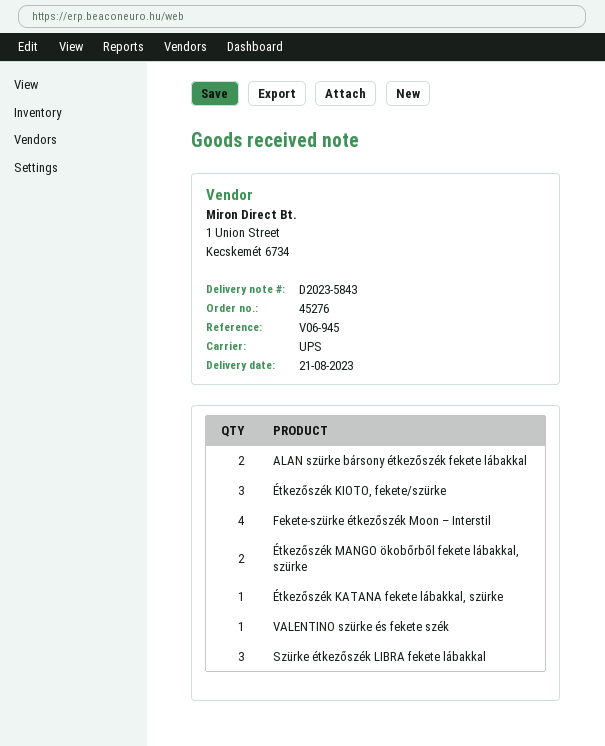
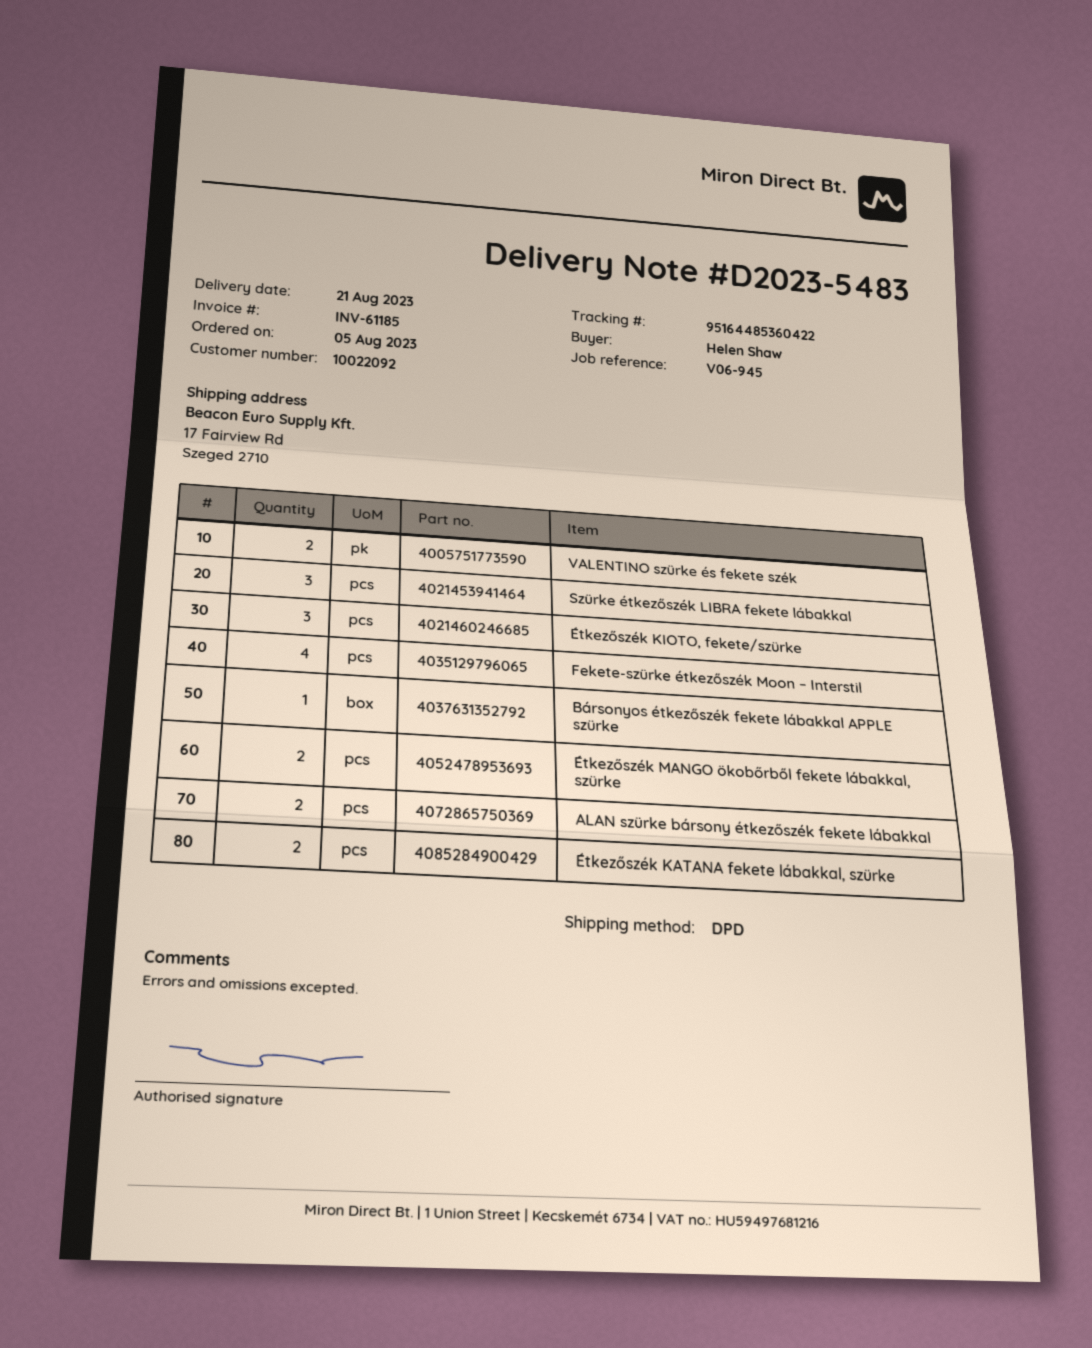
delivery note number: D2023-5843 -> D2023-5483
shipping method: UPS -> DPD
Étkezőszék KATANA fekete lábakkal, szürke: 1 -> 2
VALENTINO szürke és fekete szék: 1 -> 2
Bársonyos étkezőszék fekete lábakkal APPLE szürke: none -> 1

